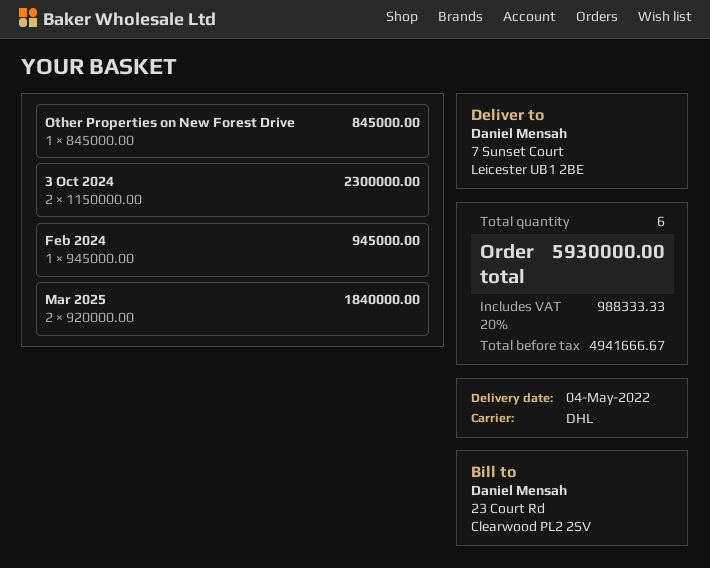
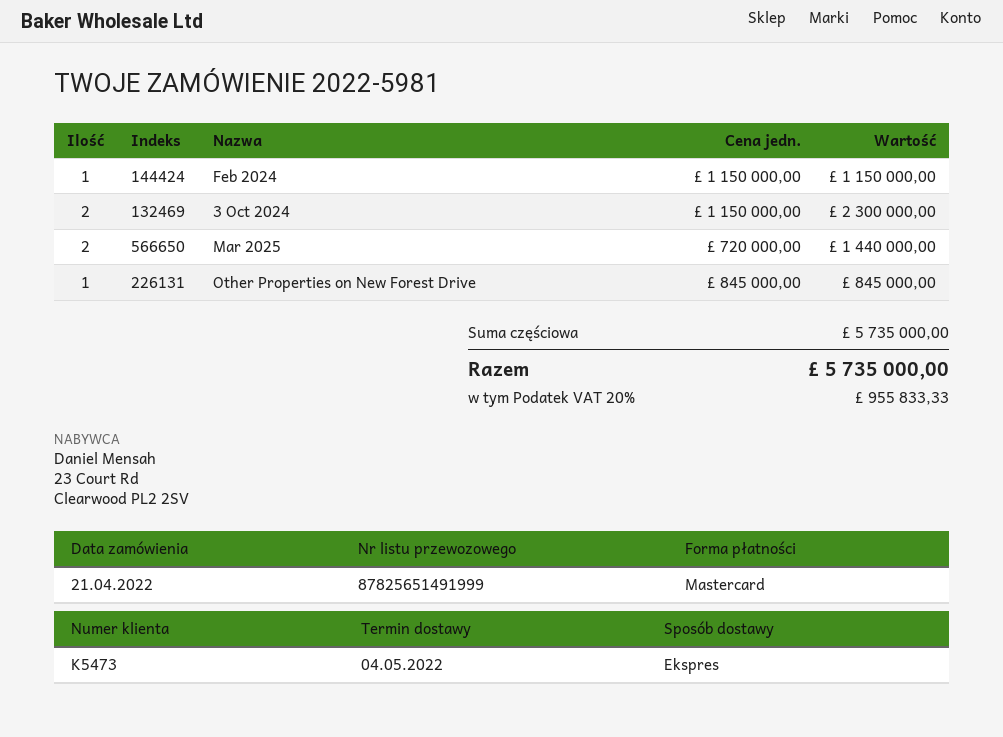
shipping method: DHL -> express
Feb 2024: 1 x 945000.00 = 945000.00 -> 1 x 1150000.00 = 1150000.00
Mar 2025: 2 x 920000.00 = 1840000.00 -> 2 x 720000.00 = 1440000.00
tax: 20% = 988333.33 -> 20% = 955833.33
total: 5930000.00 -> 5735000.00

